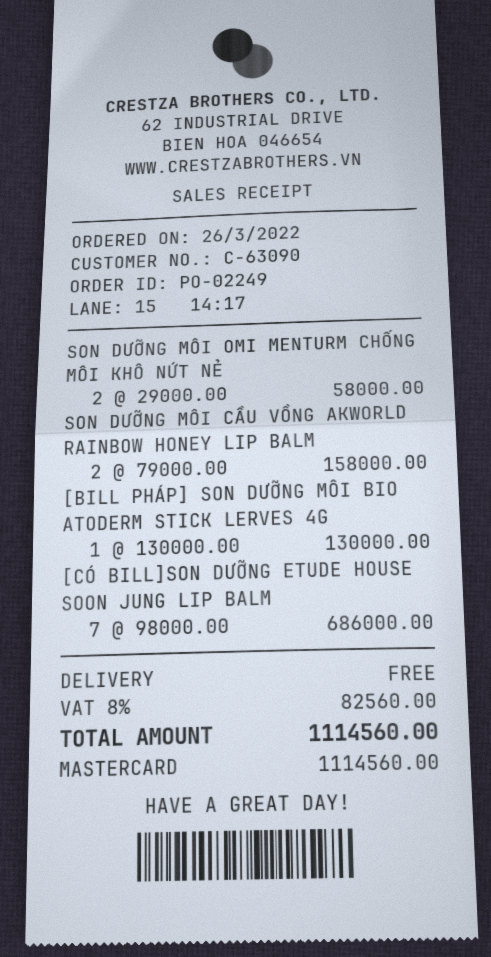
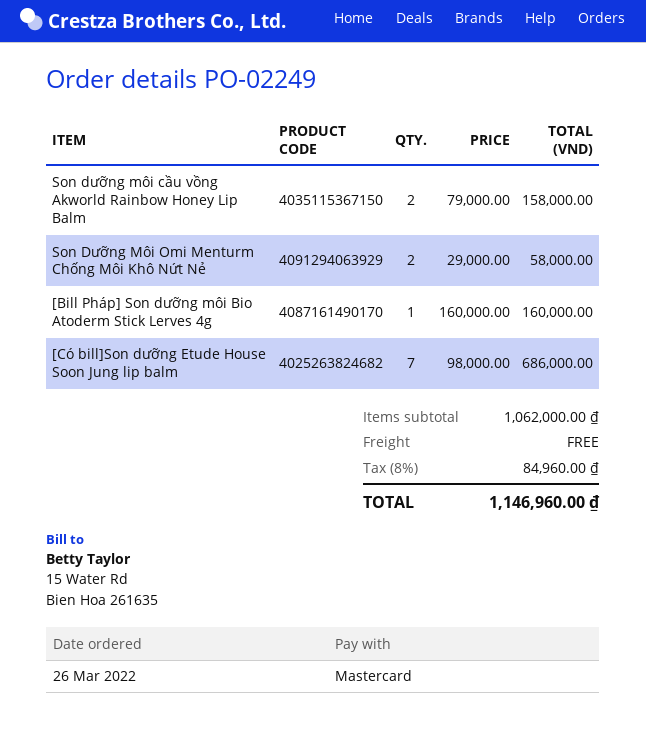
[BILL PHÁP] SON DƯỠNG MÔI BIO ATODERM STICK LERVES 4G: 1 x 130000.00 = 130000.00 -> 1 x 160000.00 = 160000.00
tax: 8% = 82560.00 -> 8% = 84960.00
total: 1114560.00 -> 1146960.00

